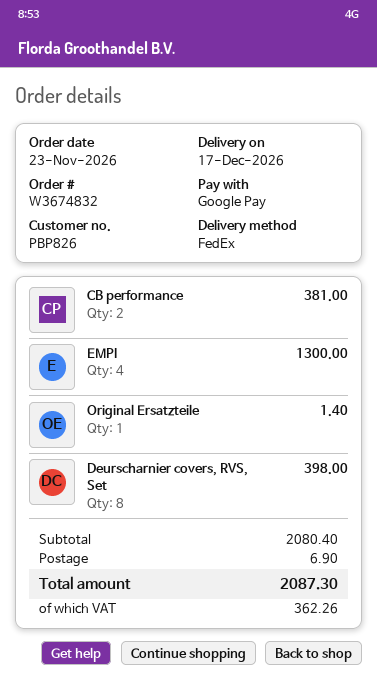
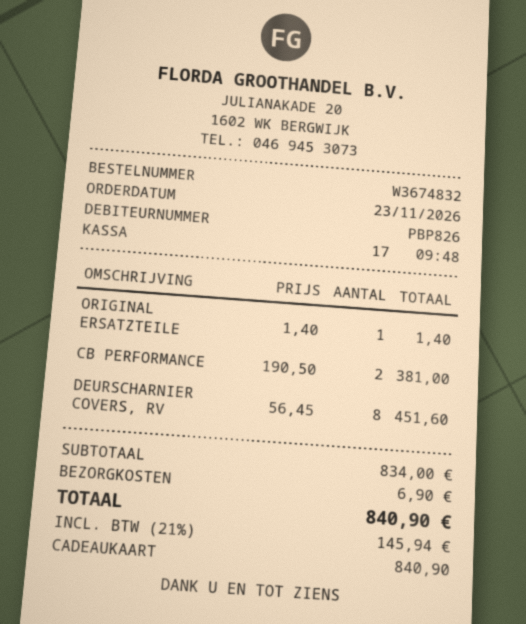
payment method: Google Pay -> gift card
EMPI: 4 for 1300.00 -> none
Deurscharnier covers, RVS, Set: 8 for 398.00 -> 8 for 451.60
subtotal: 2080.40 -> 834.00
tax: 362.26 -> 145.94
total: 2087.30 -> 840.90

